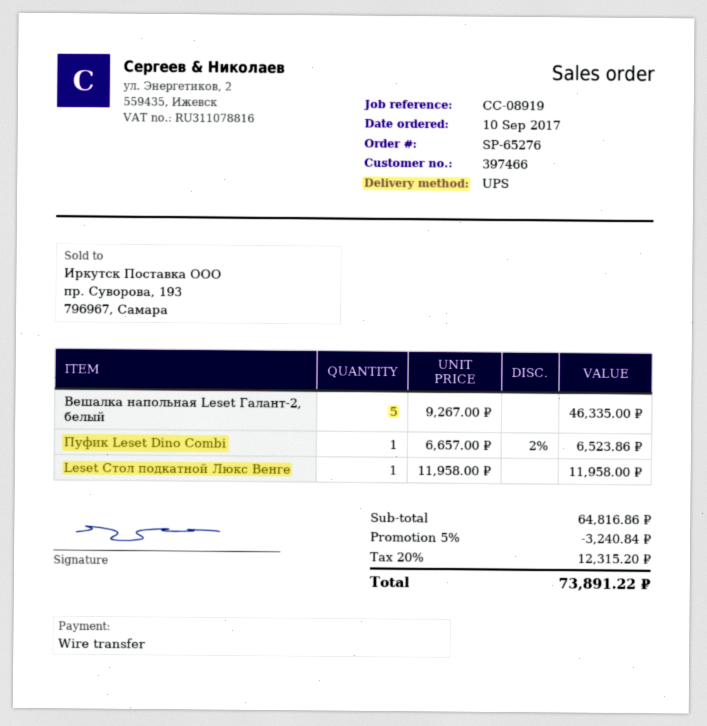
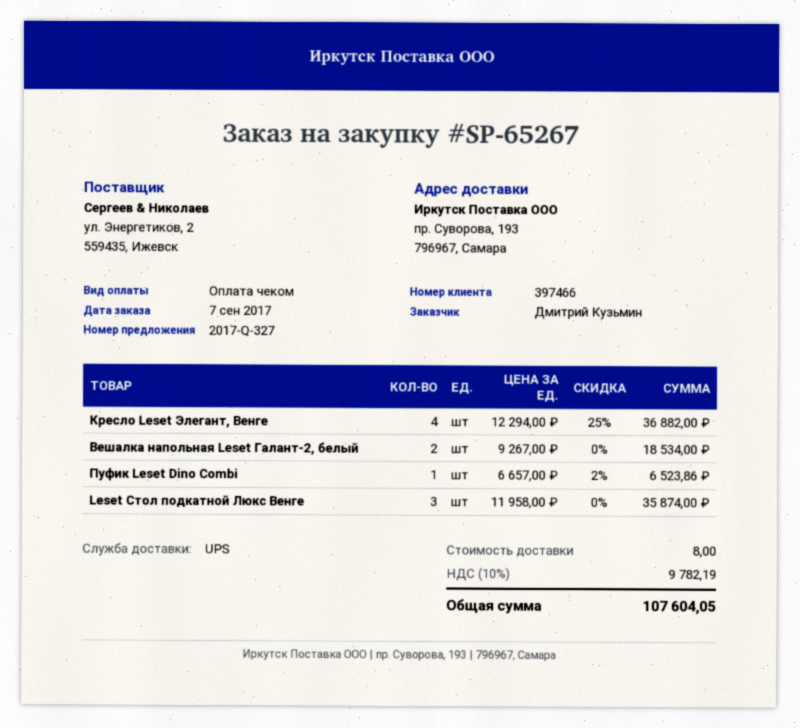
order number: SP-65276 -> SP-65267
order date: 2017-09-10 -> 2017-09-07
payment method: bank transfer -> cheque
Вешалка напольная Leset Галант-2, белый: 5 x 9267.00 = 46335.00 -> 2 x 9267.00 = 18534.00
Leset Стол подкатной Люкс Венге: 1 x 11958.00 = 11958.00 -> 3 x 11958.00 = 35874.00
Кресло Leset Элегант, Венге: none -> 4 x 12294.00 - 25% = 36882.00
discount: 5% = 3240.84 -> none
shipping: none -> 8.00
tax: 20% = 12315.20 -> 10% = 9782.19
total: 73891.22 -> 107604.05

